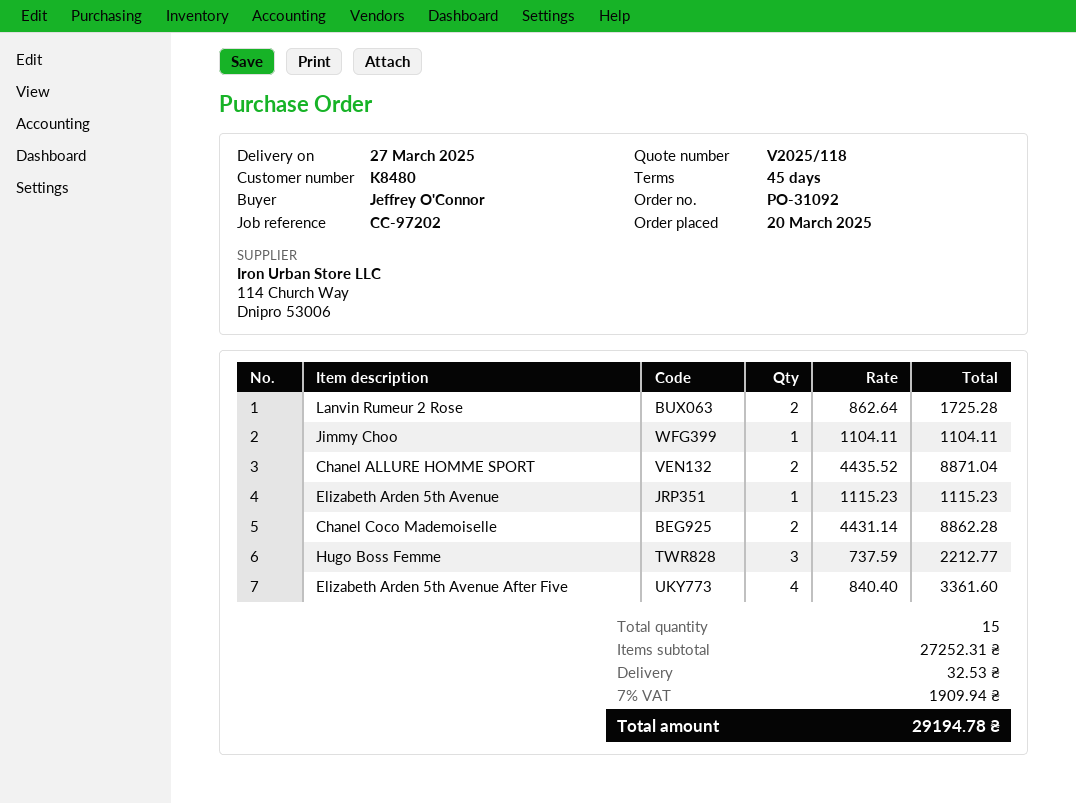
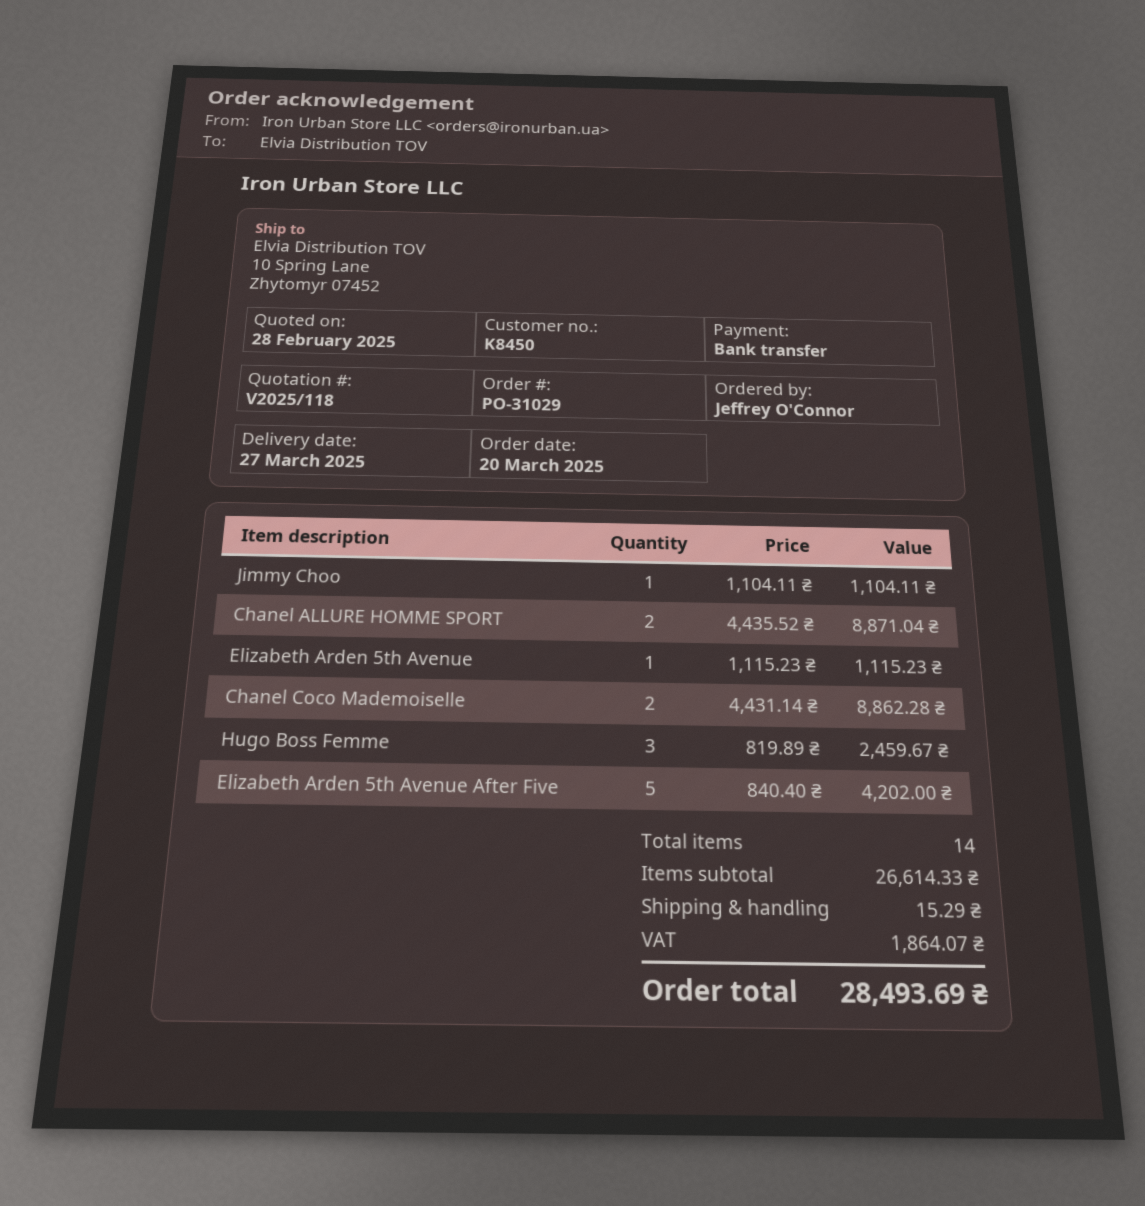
order number: PO-31092 -> PO-31029
customer number: K8480 -> K8450
Lanvin Rumeur 2 Rose: 2 x 862.64 = 1725.28 -> none
Hugo Boss Femme: 3 x 737.59 = 2212.77 -> 3 x 819.89 = 2459.67
Elizabeth Arden 5th Avenue After Five: 4 x 840.40 = 3361.60 -> 5 x 840.40 = 4202.00
total quantity: 15 -> 14
subtotal: 27252.31 -> 26614.33
shipping: 32.53 -> 15.29
tax: 1909.94 -> 1864.07
total: 29194.78 -> 28493.69

